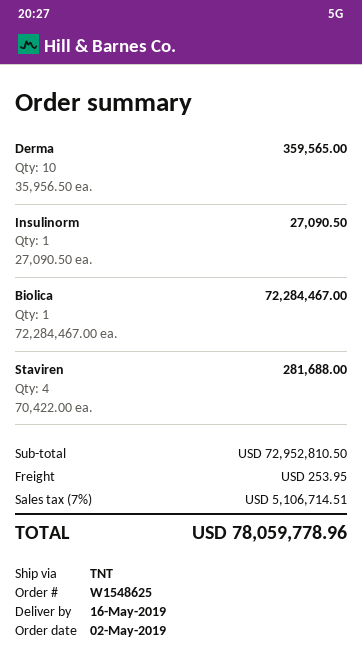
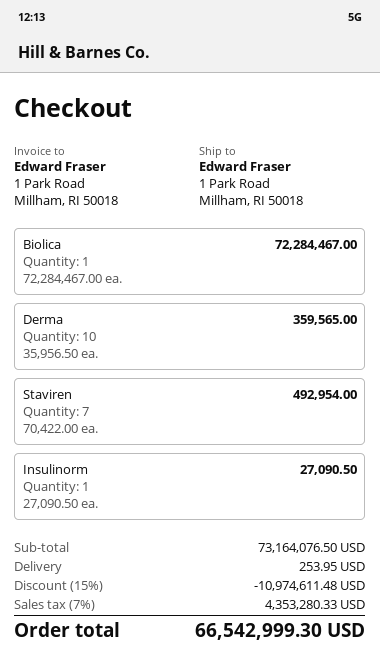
Staviren: 4 x 70422.00 = 281688.00 -> 7 x 70422.00 = 492954.00
subtotal: 72952810.50 -> 73164076.50
discount: none -> 15% = 10974611.48
tax: 7% = 5106714.51 -> 7% = 4353280.33
total: 78059778.96 -> 66542999.30

